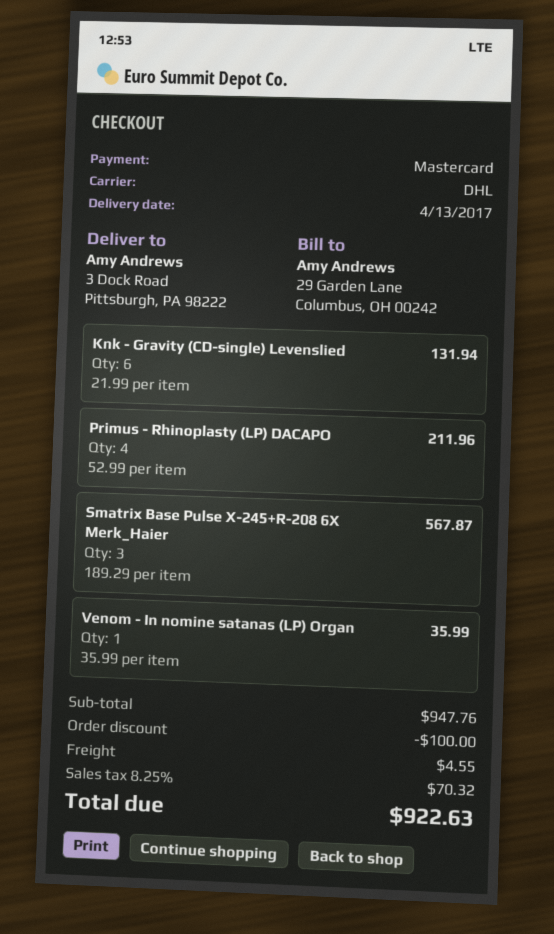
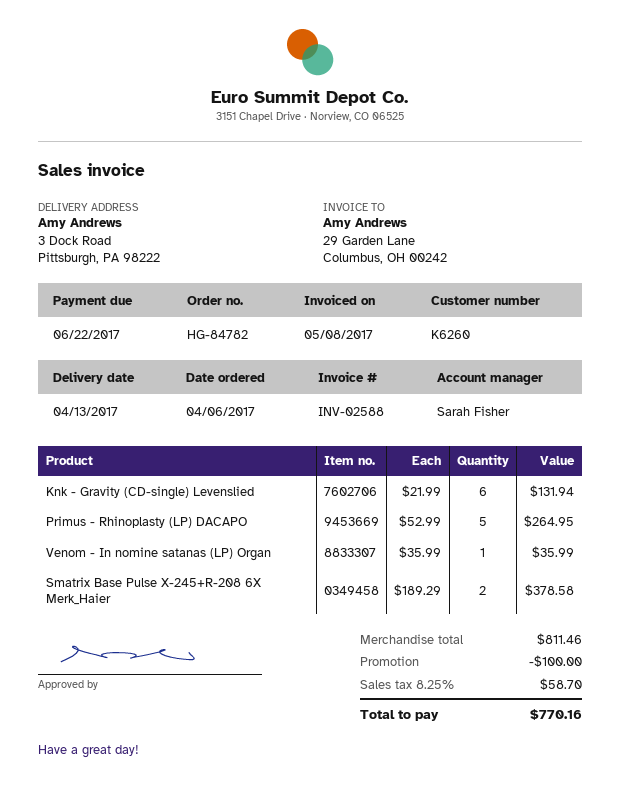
Primus - Rhinoplasty (LP) DACAPO: 4 x 52.99 = 211.96 -> 5 x 52.99 = 264.95
Smatrix Base Pulse X-245+R-208 6X Merk_Haier: 3 x 189.29 = 567.87 -> 2 x 189.29 = 378.58
subtotal: 947.76 -> 811.46
shipping: 4.55 -> none
tax: 8.25% = 70.32 -> 8.25% = 58.70
total: 922.63 -> 770.16

